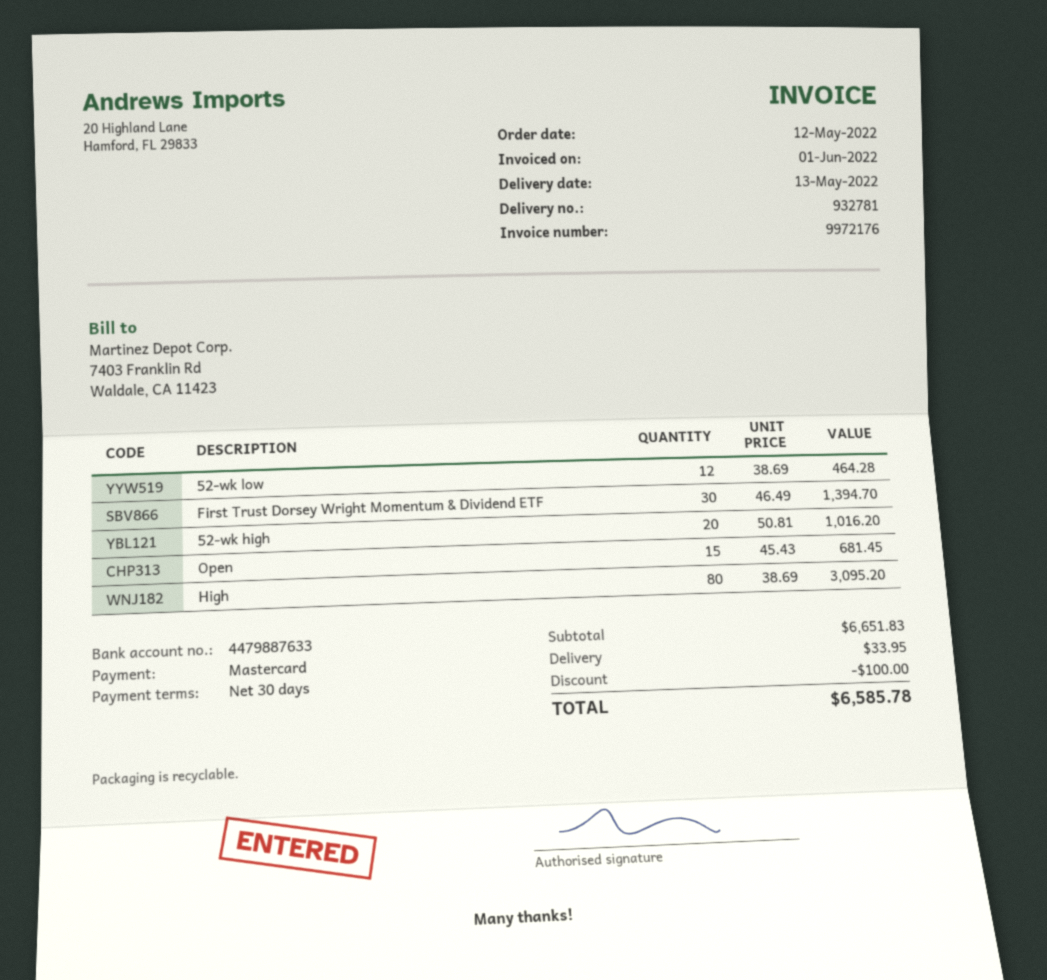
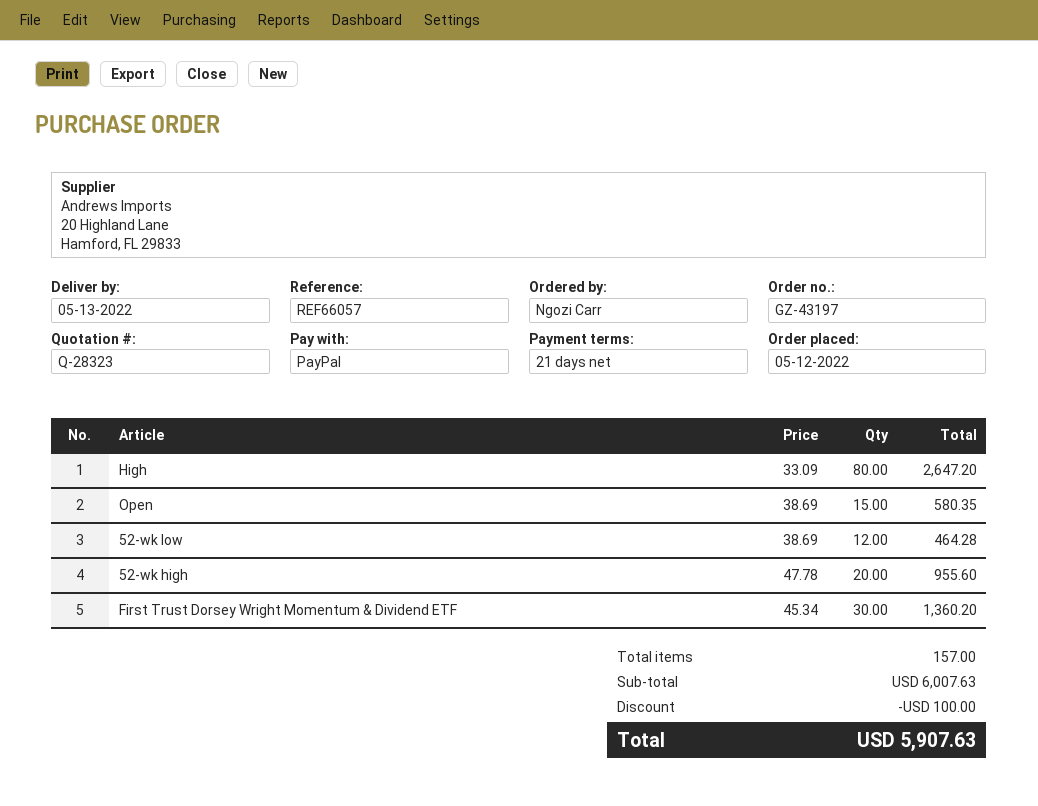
payment terms: 30 days -> 21 days
payment method: Mastercard -> PayPal
First Trust Dorsey Wright Momentum & Dividend ETF: 30 x 46.49 = 1394.70 -> 30 x 45.34 = 1360.20
52-wk high: 20 x 50.81 = 1016.20 -> 20 x 47.78 = 955.60
Open: 15 x 45.43 = 681.45 -> 15 x 38.69 = 580.35
High: 80 x 38.69 = 3095.20 -> 80 x 33.09 = 2647.20
subtotal: 6651.83 -> 6007.63
shipping: 33.95 -> none
total: 6585.78 -> 5907.63

